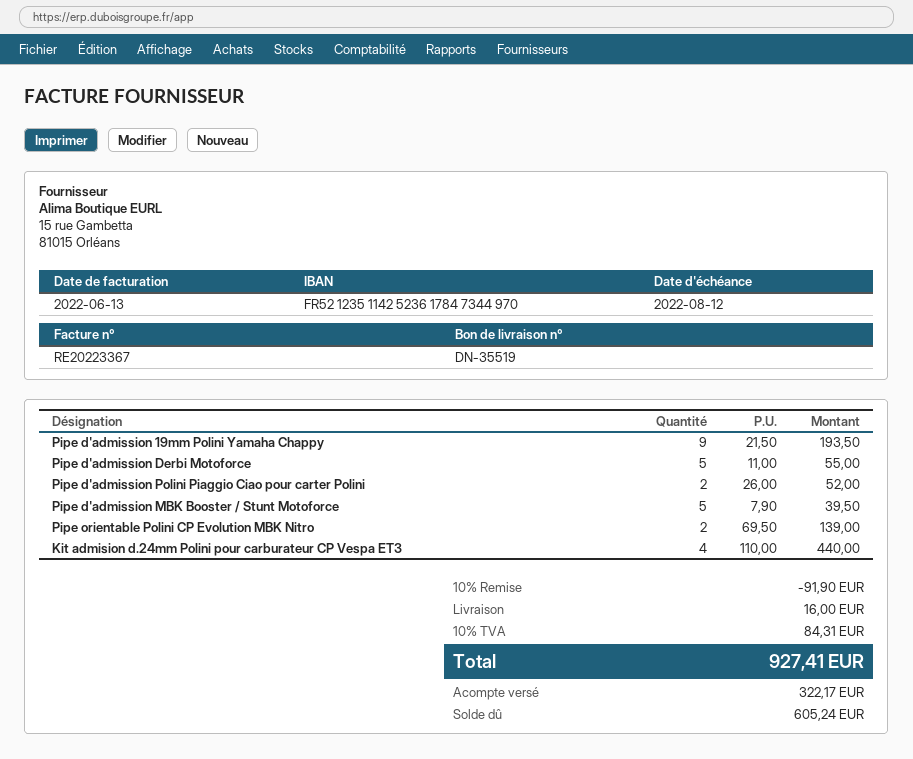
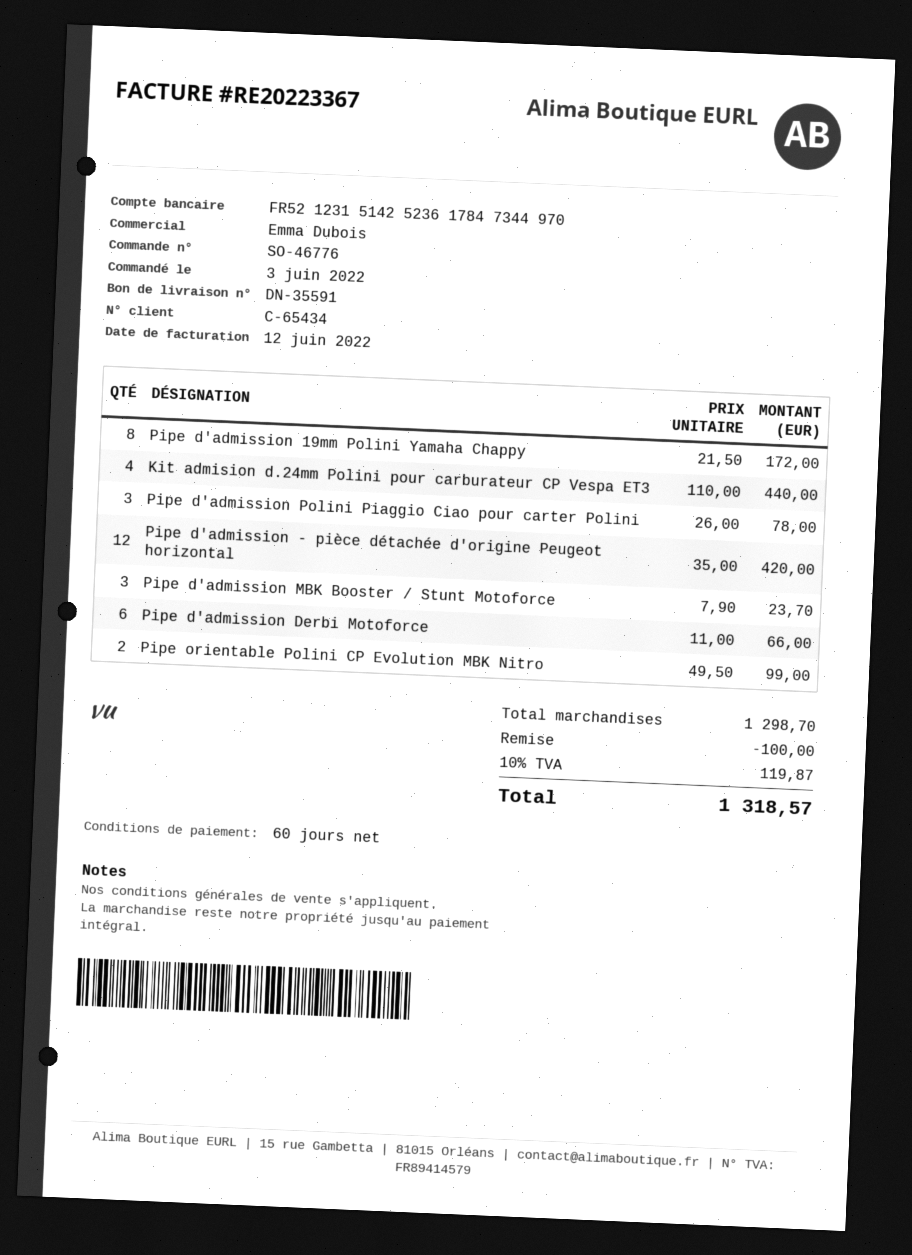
delivery note number: DN-35519 -> DN-35591
invoice date: 2022-06-13 -> 2022-06-12
bank account: FR5212351142523617847344970 -> FR5212315142523617847344970
Pipe d'admission 19mm Polini Yamaha Chappy: 9 x 21.50 = 193.50 -> 8 x 21.50 = 172.00
Pipe d'admission Derbi Motoforce: 5 x 11.00 = 55.00 -> 6 x 11.00 = 66.00
Pipe d'admission Polini Piaggio Ciao pour carter Polini: 2 x 26.00 = 52.00 -> 3 x 26.00 = 78.00
Pipe d'admission MBK Booster / Stunt Motoforce: 5 x 7.90 = 39.50 -> 3 x 7.90 = 23.70
Pipe orientable Polini CP Evolution MBK Nitro: 2 x 69.50 = 139.00 -> 2 x 49.50 = 99.00
Pipe d'admission - pièce détachée d'origine Peugeot horizontal: none -> 12 x 35.00 = 420.00
discount: 91.90 -> 100.00
shipping: 16.00 -> none
tax: 10% = 84.31 -> 10% = 119.87
total: 927.41 -> 1318.57

